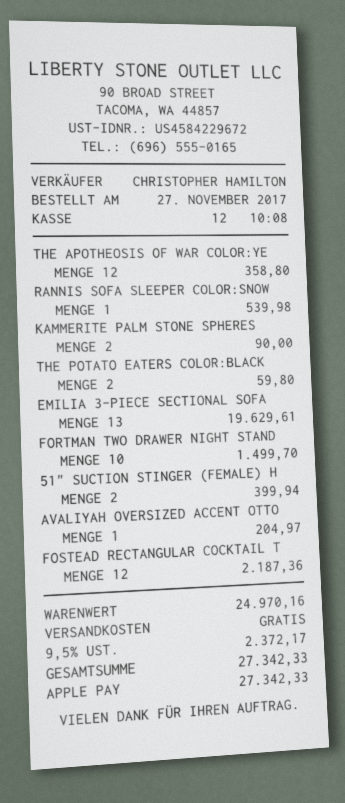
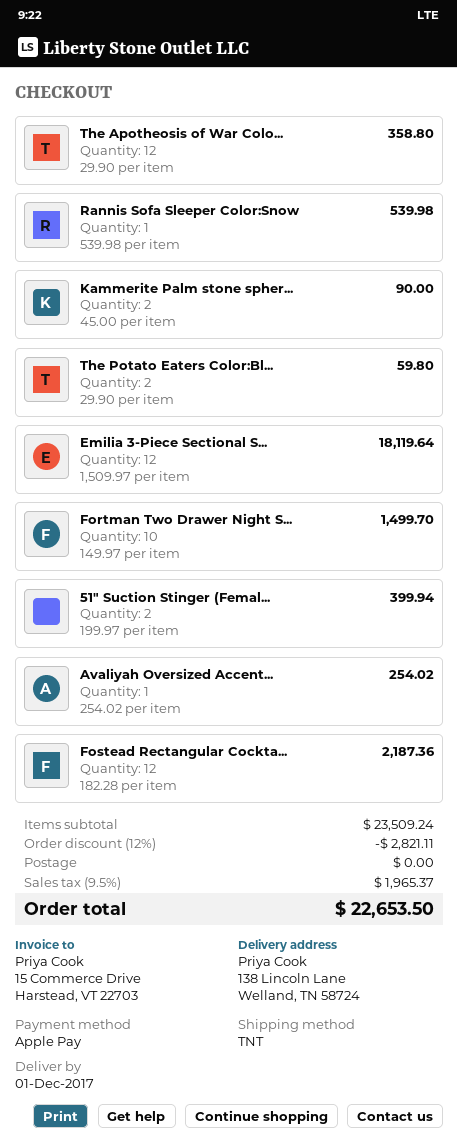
EMILIA 3-PIECE SECTIONAL SOFA: 13 for 19629.61 -> 12 for 18119.64
AVALIYAH OVERSIZED ACCENT OTTO: 1 for 204.97 -> 1 for 254.02
subtotal: 24970.16 -> 23509.24
discount: none -> 12% = 2821.11
tax: 9.5% = 2372.17 -> 9.5% = 1965.37
total: 27342.33 -> 22653.50

